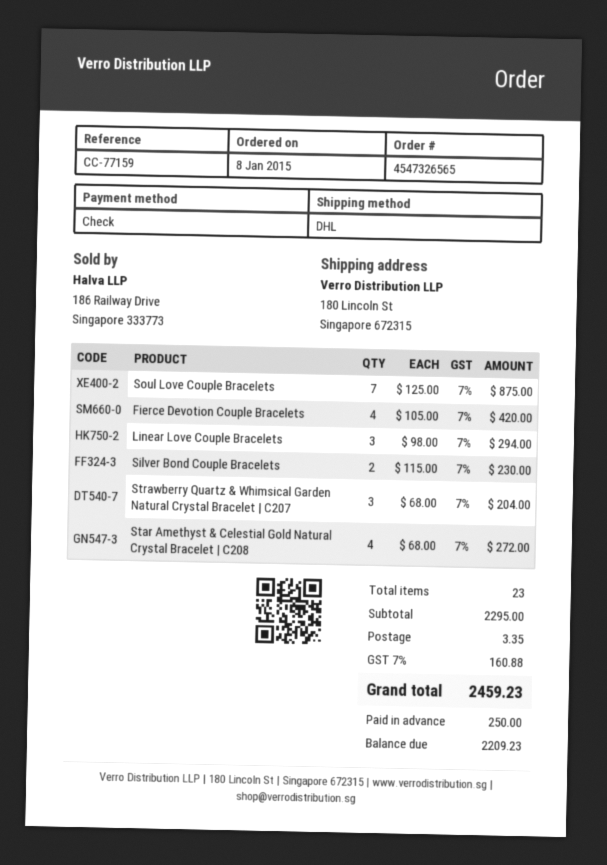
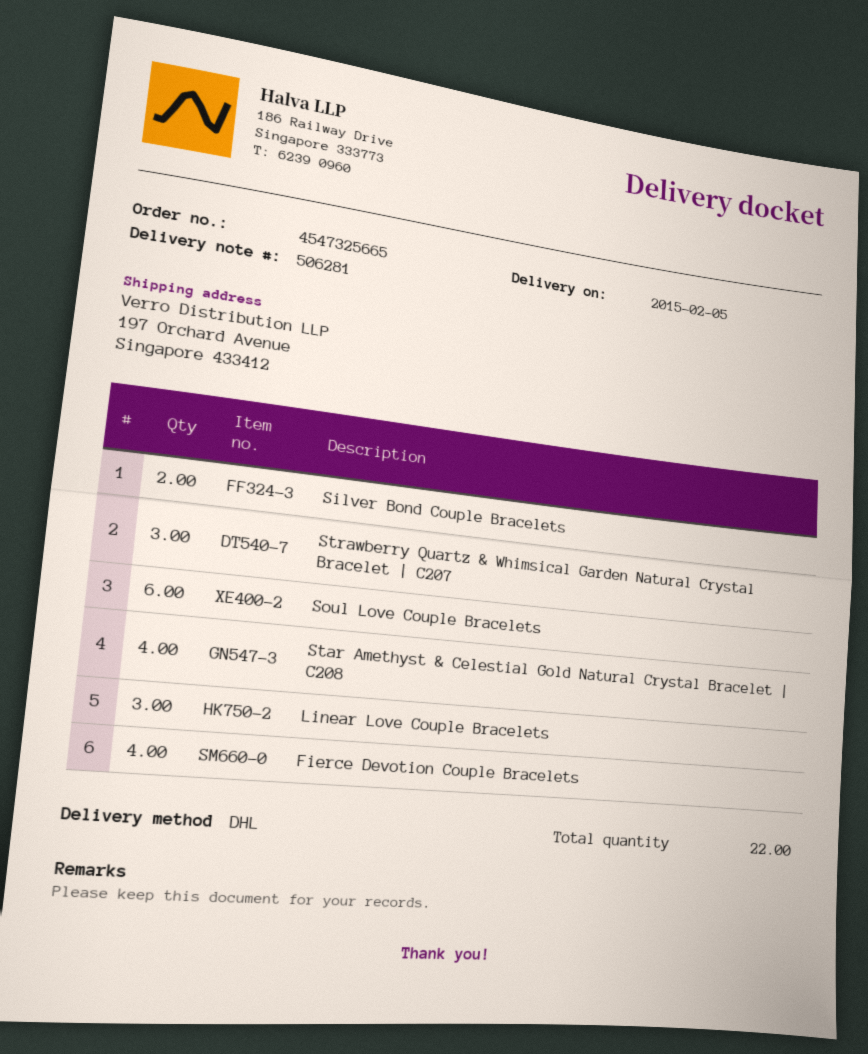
order number: 4547326565 -> 4547325665
ship to: 180 Lincoln St, Singapore 672315 -> 197 Orchard Avenue, Singapore 433412
Soul Love Couple Bracelets: 7 -> 6
total quantity: 23 -> 22

